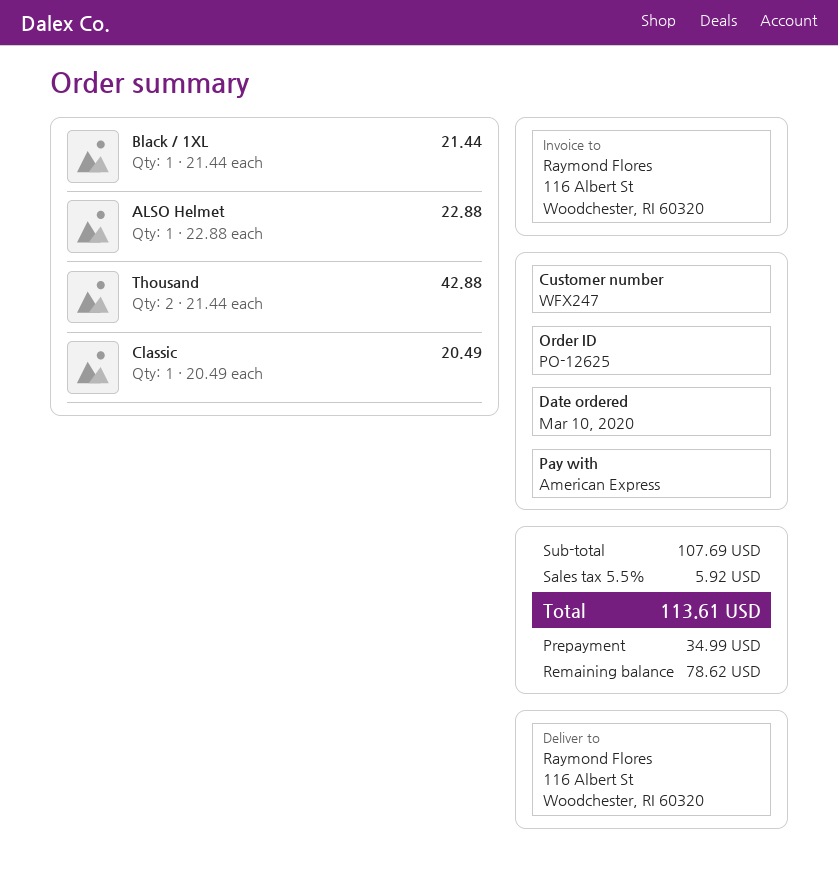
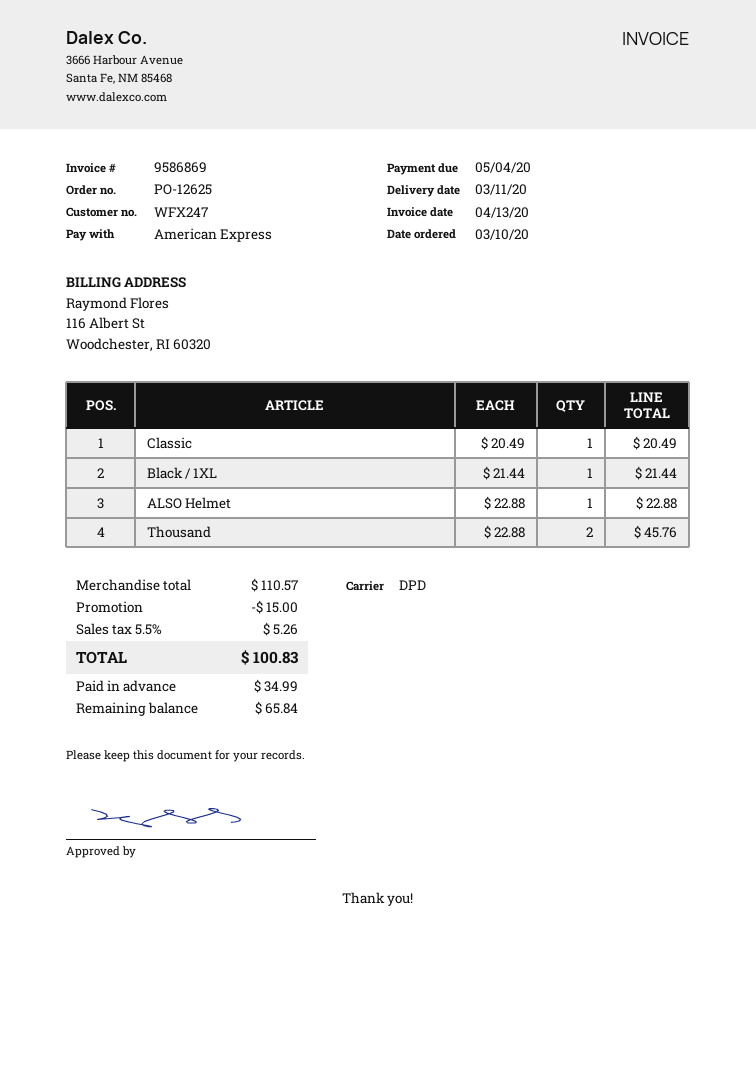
Thousand: 2 x 21.44 = 42.88 -> 2 x 22.88 = 45.76
subtotal: 107.69 -> 110.57
discount: none -> 15.00
tax: 5.5% = 5.92 -> 5.5% = 5.26
total: 113.61 -> 100.83
balance: 78.62 -> 65.84

